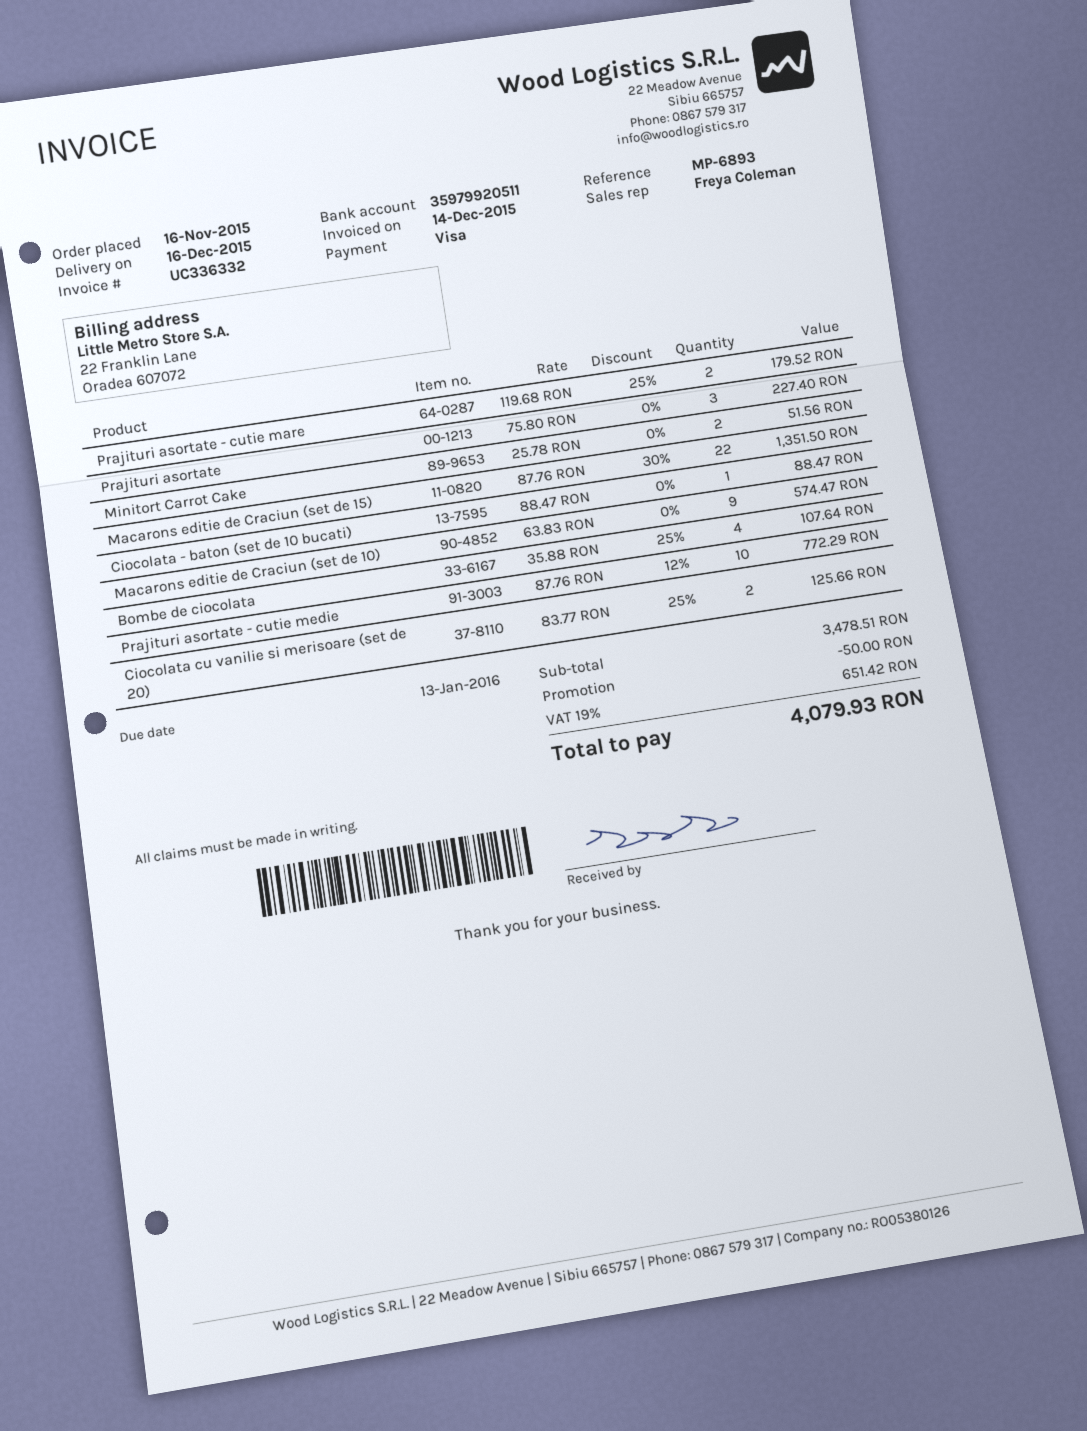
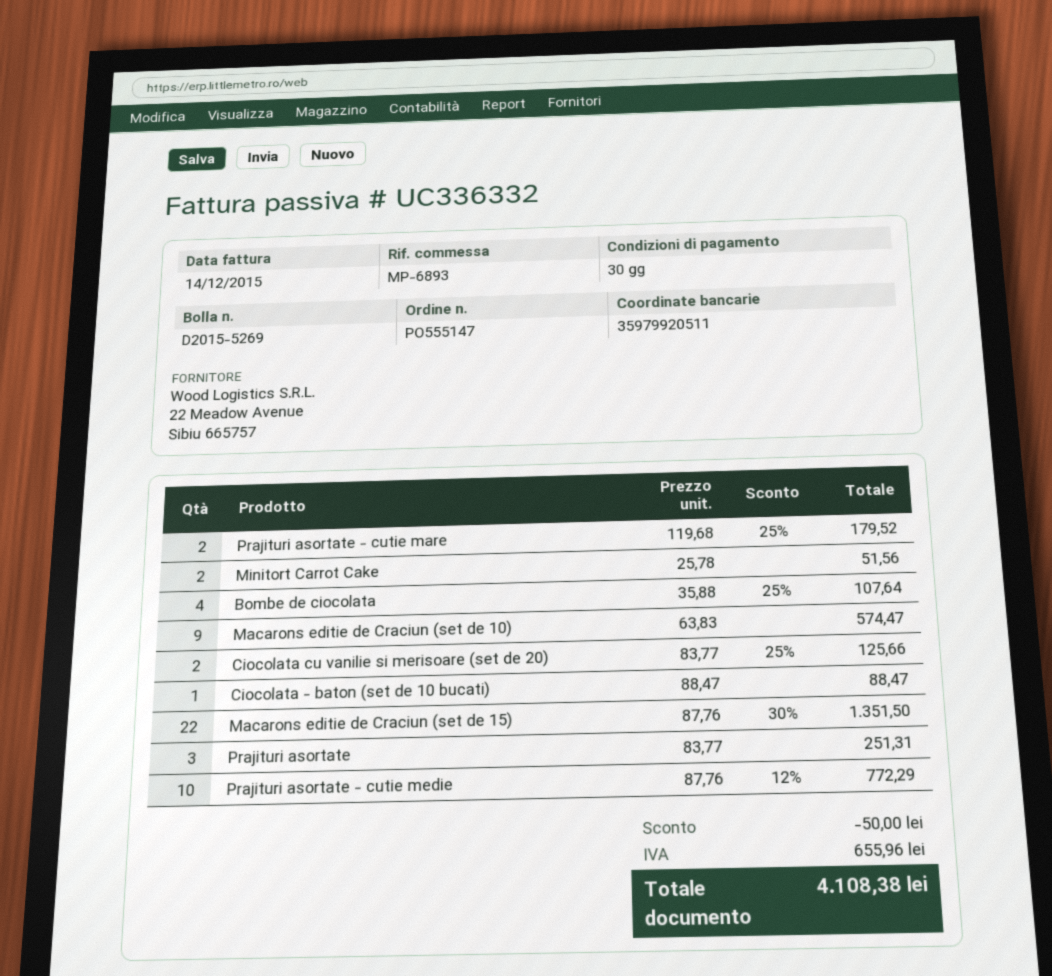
Prajituri asortate: 3 x 75.80 = 227.40 -> 3 x 83.77 = 251.31
tax: 651.42 -> 655.96
total: 4079.93 -> 4108.38

